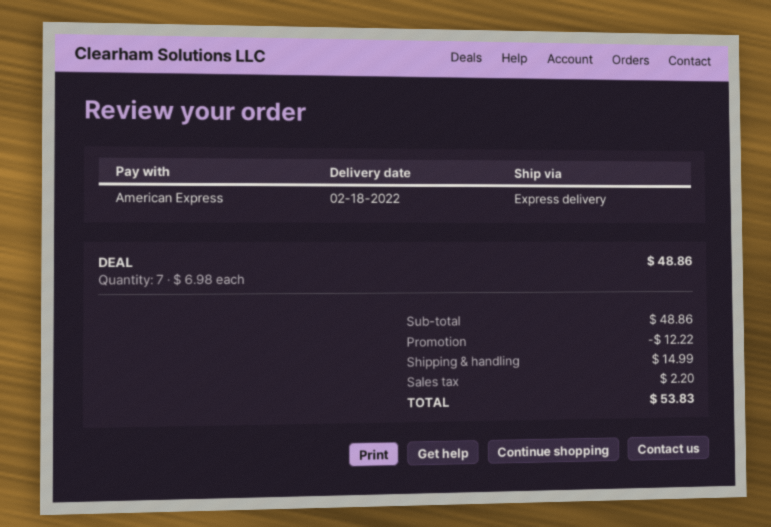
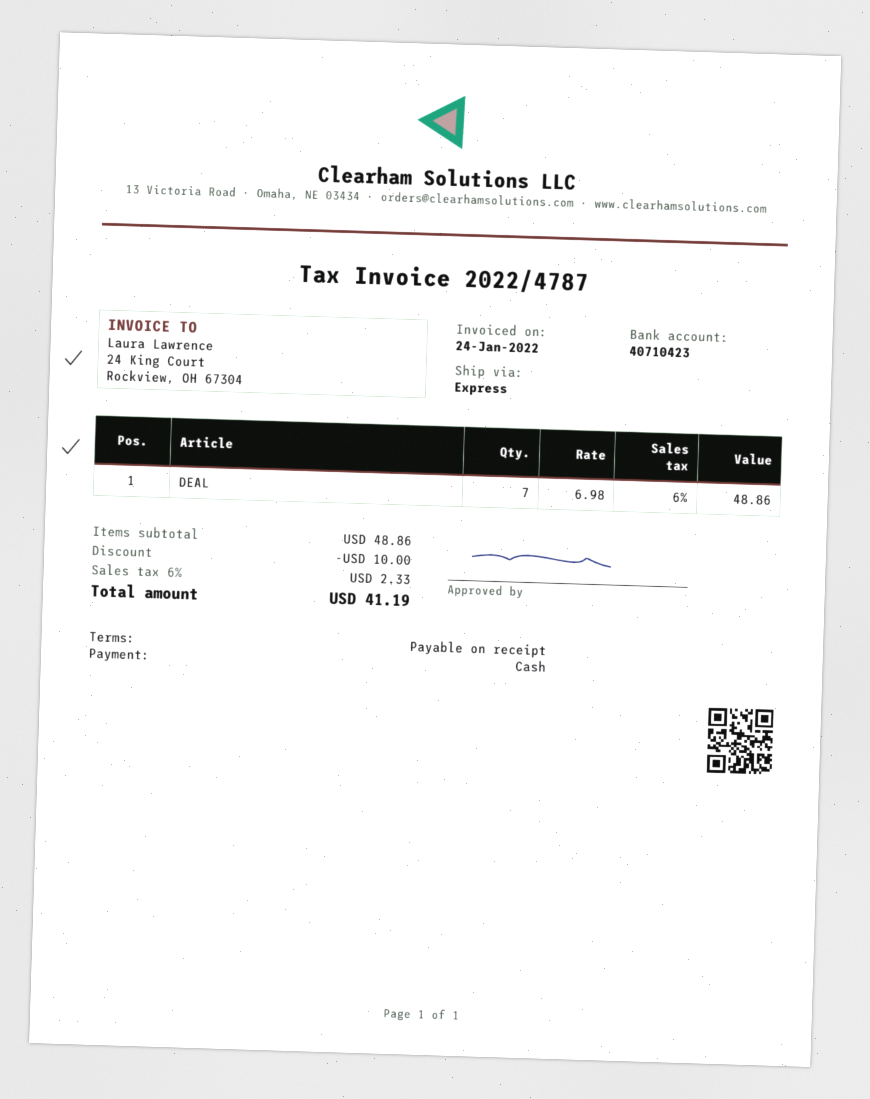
payment method: American Express -> cash
discount: 12.22 -> 10.00
shipping: 14.99 -> none
tax: 2.20 -> 2.33
total: 53.83 -> 41.19

